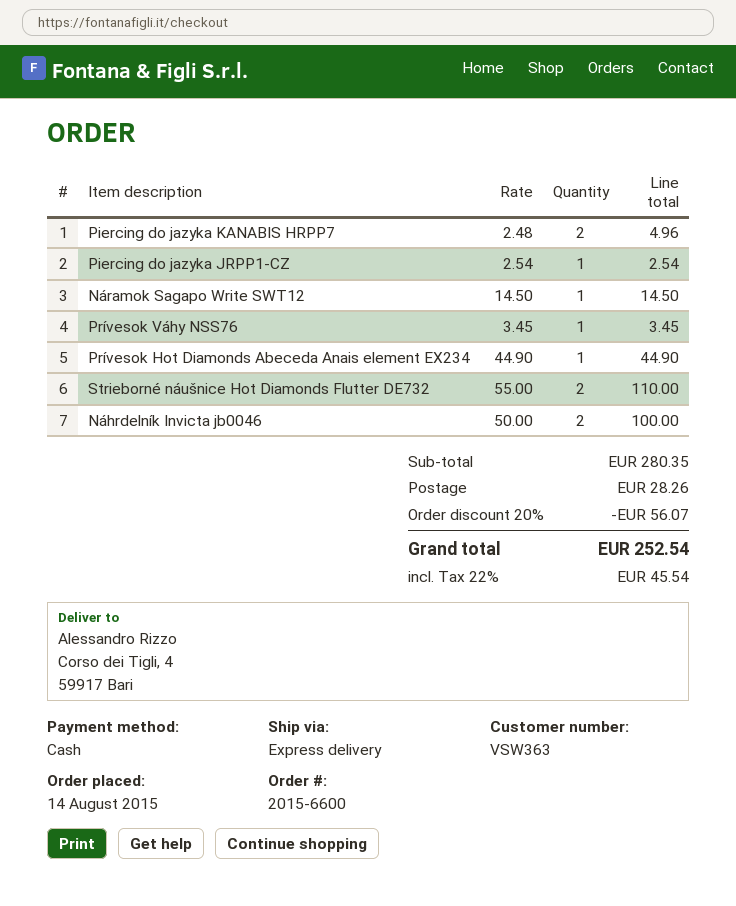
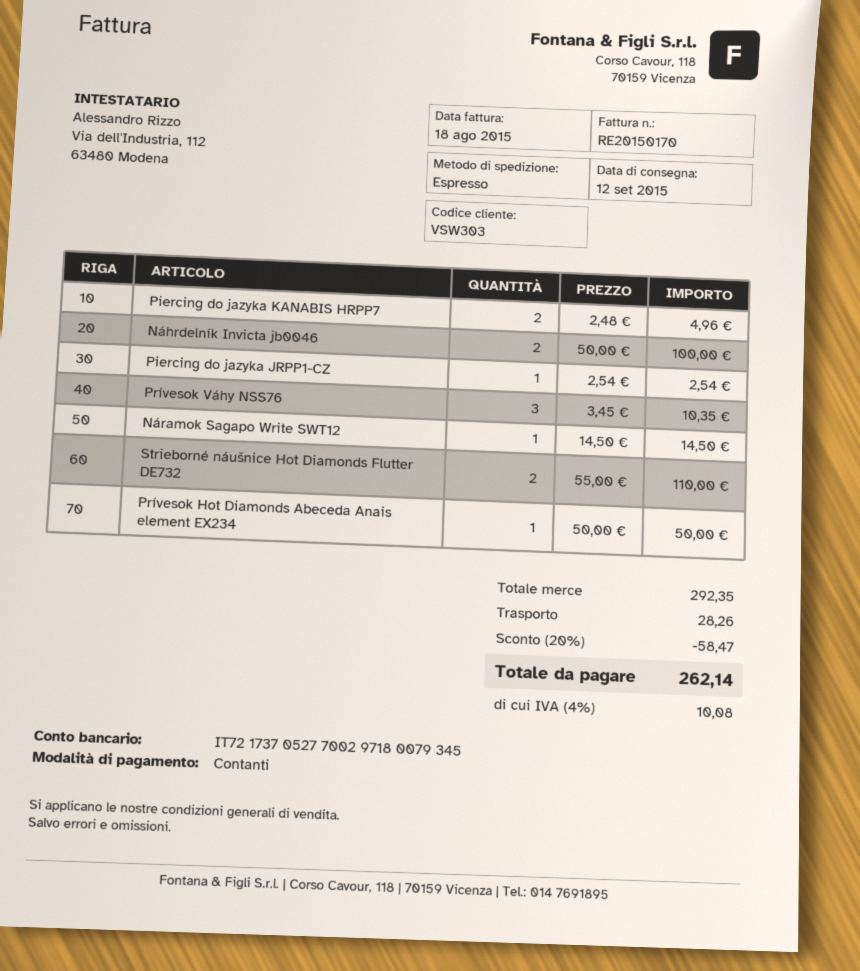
customer number: VSW363 -> VSW303
Prívesok Váhy NSS76: 1 x 3.45 = 3.45 -> 3 x 3.45 = 10.35
Prívesok Hot Diamonds Abeceda Anais element EX234: 1 x 44.90 = 44.90 -> 1 x 50.00 = 50.00
subtotal: 280.35 -> 292.35
discount: 20% = 56.07 -> 20% = 58.47
tax: 22% = 45.54 -> 4% = 10.08
total: 252.54 -> 262.14

